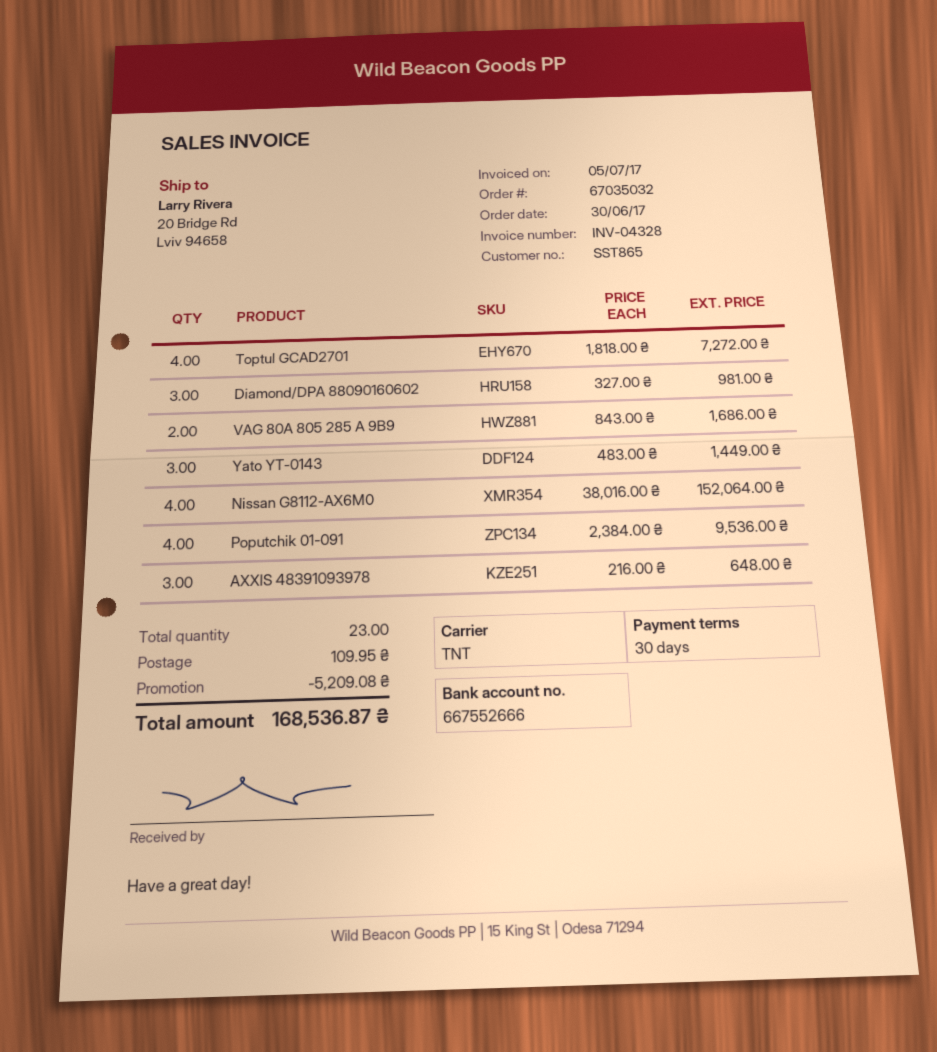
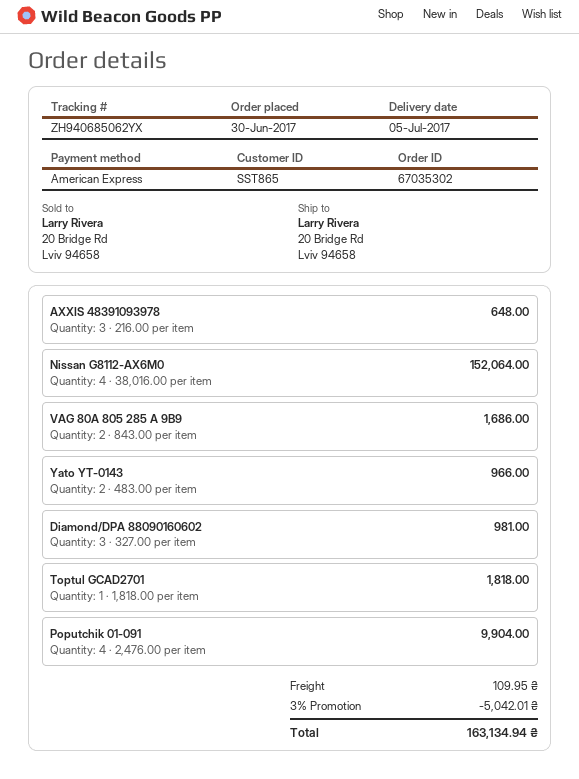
order number: 67035032 -> 67035302
Toptul GCAD2701: 4 x 1818.00 = 7272.00 -> 1 x 1818.00 = 1818.00
Yato YT-0143: 3 x 483.00 = 1449.00 -> 2 x 483.00 = 966.00
Poputchik 01-091: 4 x 2384.00 = 9536.00 -> 4 x 2476.00 = 9904.00
discount: 5209.08 -> 5042.01
total: 168536.87 -> 163134.94

